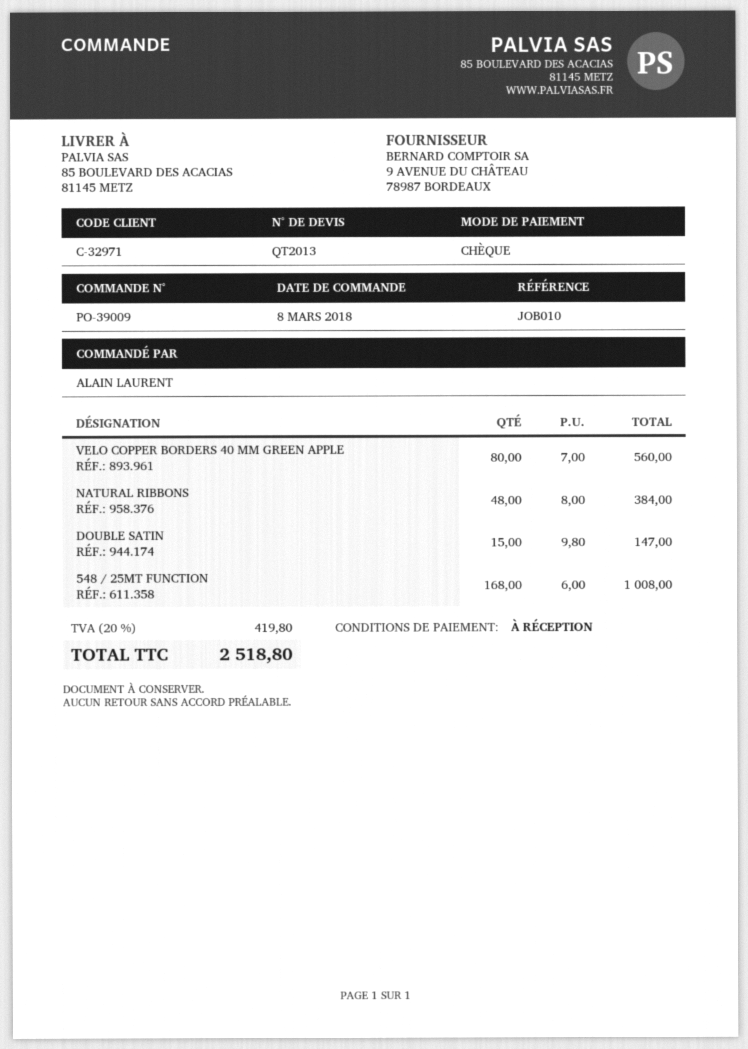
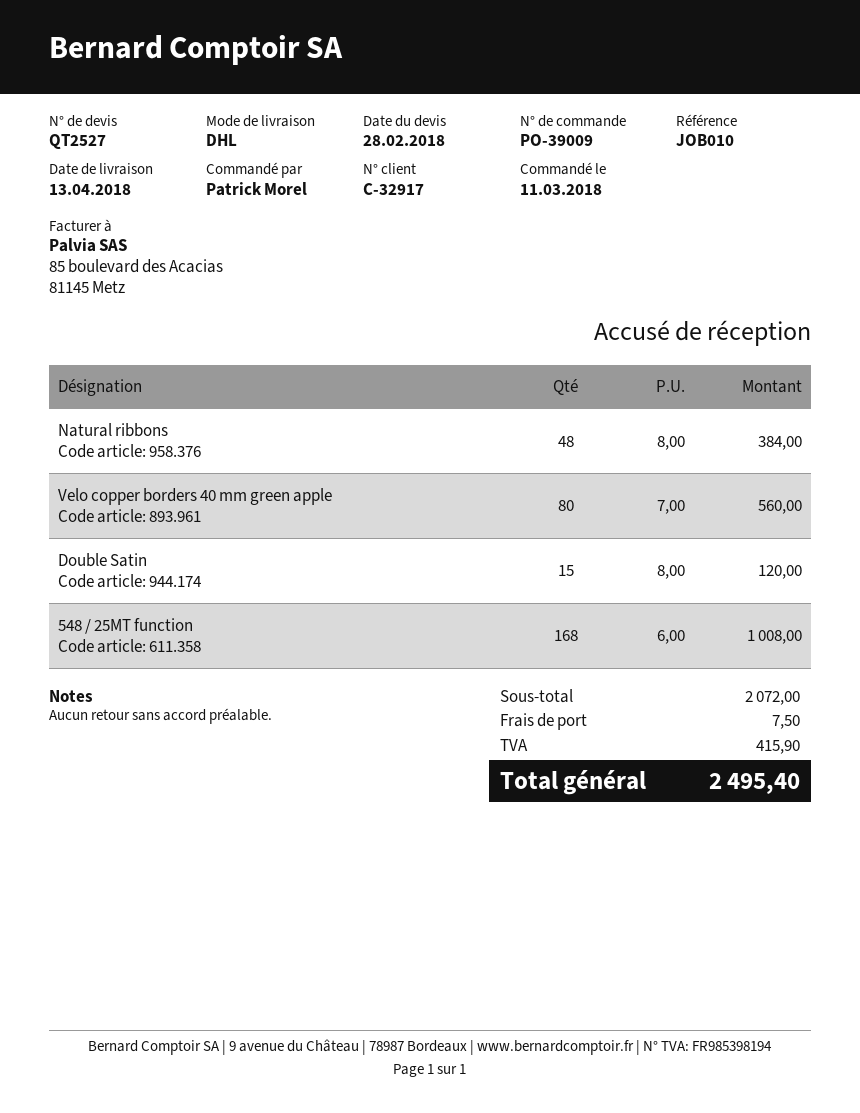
quote number: QT2013 -> QT2527
order date: 2018-03-08 -> 2018-03-11
customer number: C-32971 -> C-32917
ordered by: ALAIN LAURENT -> Patrick Morel
DOUBLE SATIN: 15 x 9.80 = 147.00 -> 15 x 8.00 = 120.00
shipping: none -> 7.50
tax: 419.80 -> 415.90
total: 2518.80 -> 2495.40

